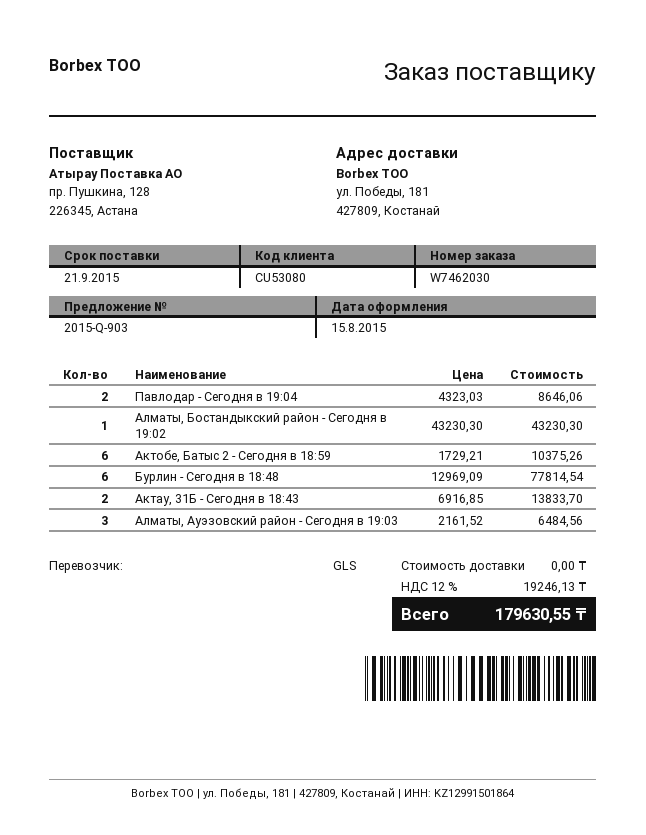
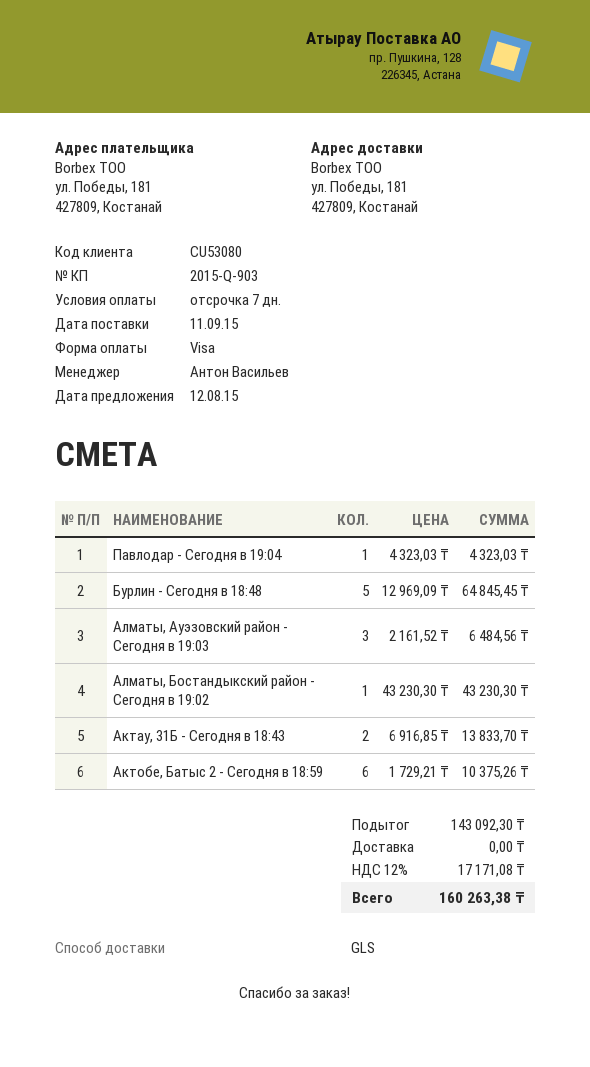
delivery date: 2015-09-21 -> 2015-09-11
Павлодар - Сегодня в 19:04: 2 x 4323.03 = 8646.06 -> 1 x 4323.03 = 4323.03
Бурлин - Сегодня в 18:48: 6 x 12969.09 = 77814.54 -> 5 x 12969.09 = 64845.45
tax: 12% = 19246.13 -> 12% = 17171.08
total: 179630.55 -> 160263.38

